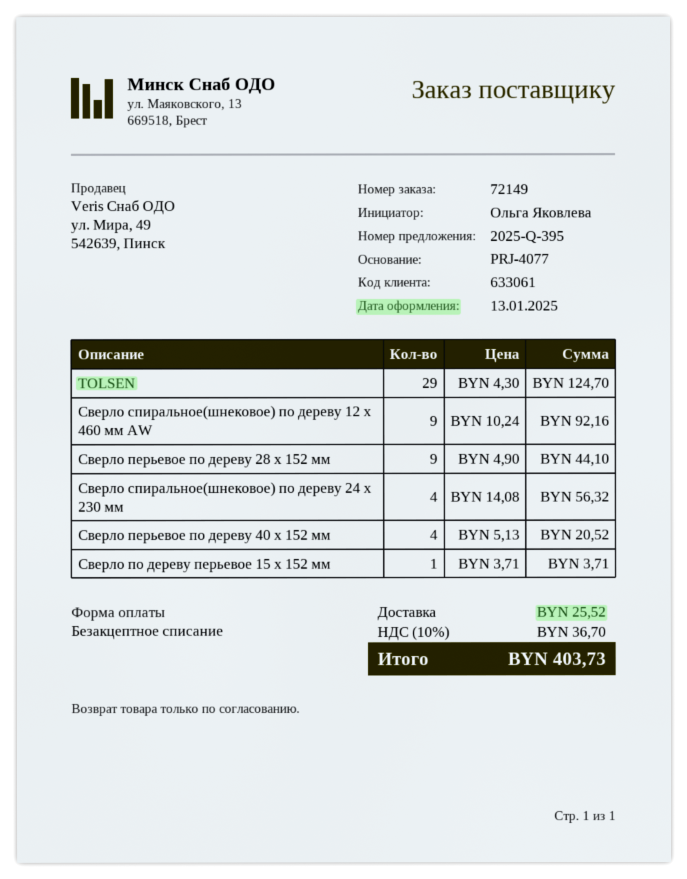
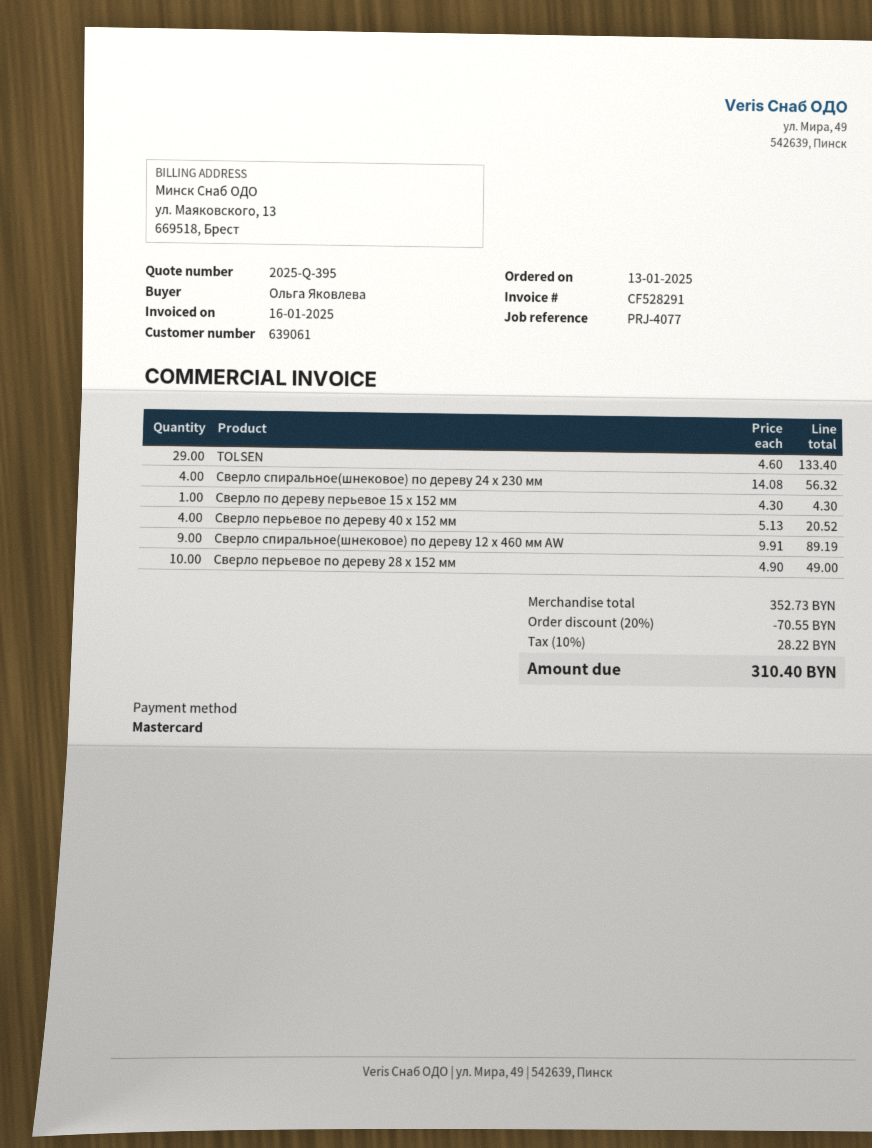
customer number: 633061 -> 639061
payment method: direct debit -> Mastercard
TOLSEN: 29 x 4.30 = 124.70 -> 29 x 4.60 = 133.40
Сверло спиральное(шнековое) по дереву 12 х 460 мм AW: 9 x 10.24 = 92.16 -> 9 x 9.91 = 89.19
Сверло перьевое по дереву 28 x 152 мм: 9 x 4.90 = 44.10 -> 10 x 4.90 = 49.00
Сверло по дереву перьевое 15 х 152 мм: 1 x 3.71 = 3.71 -> 1 x 4.30 = 4.30
discount: none -> 20% = 70.55
shipping: 25.52 -> none
tax: 10% = 36.70 -> 10% = 28.22
total: 403.73 -> 310.40

